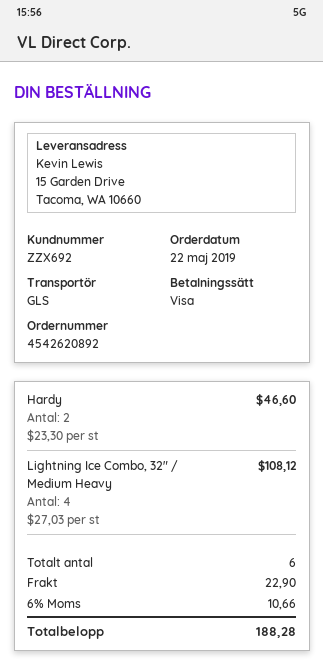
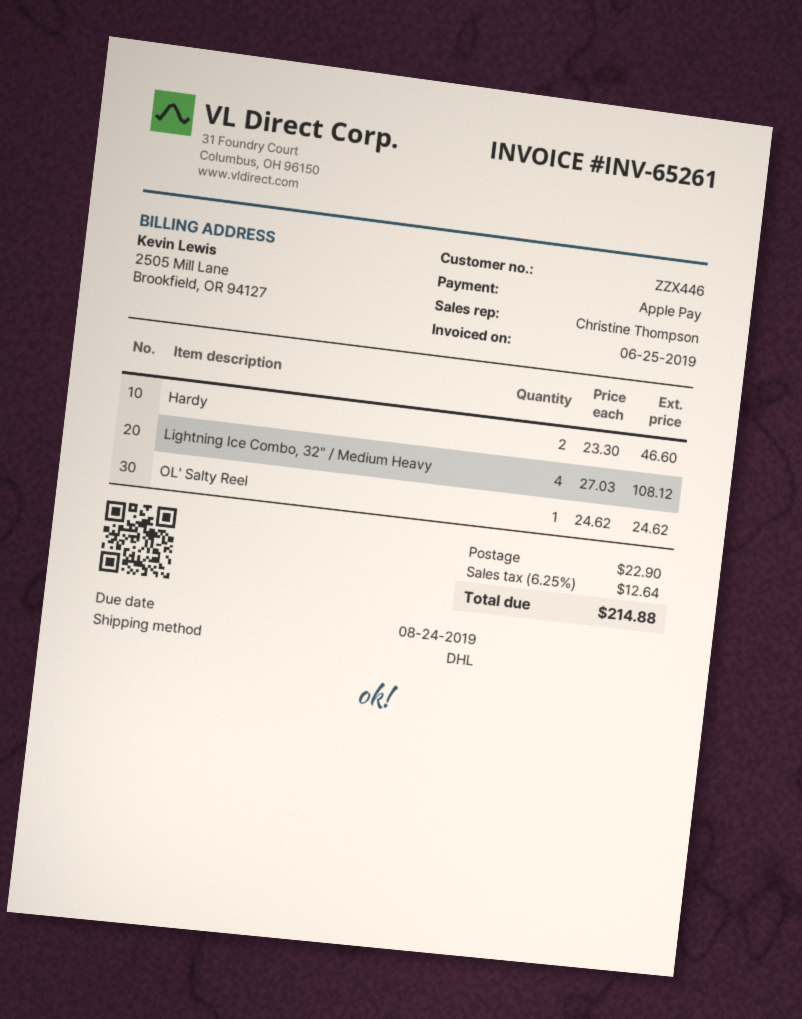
customer number: ZZX692 -> ZZX446
payment method: Visa -> Apple Pay
shipping method: GLS -> DHL
OL' Salty Reel: none -> 1 x 24.62 = 24.62
tax: 6% = 10.66 -> 6.25% = 12.64
total: 188.28 -> 214.88

